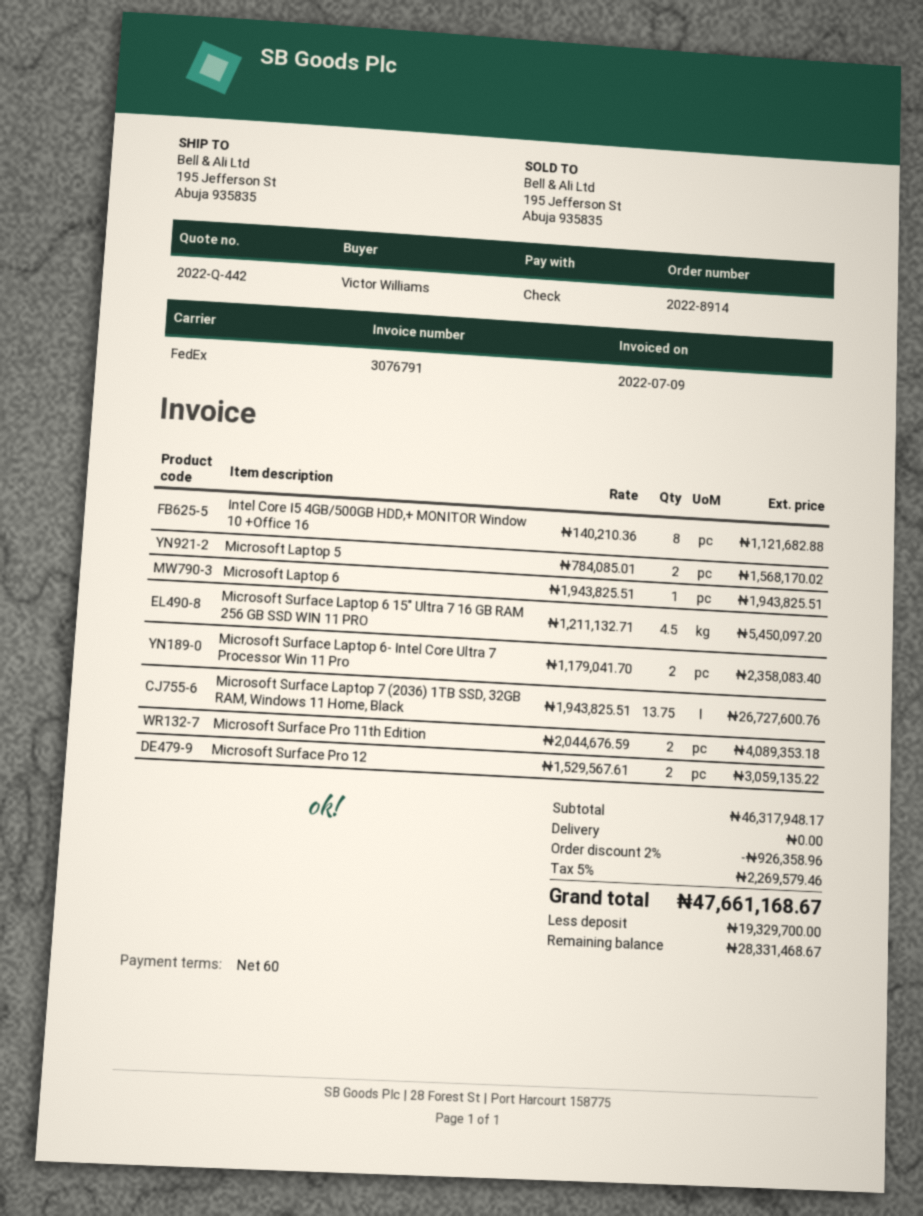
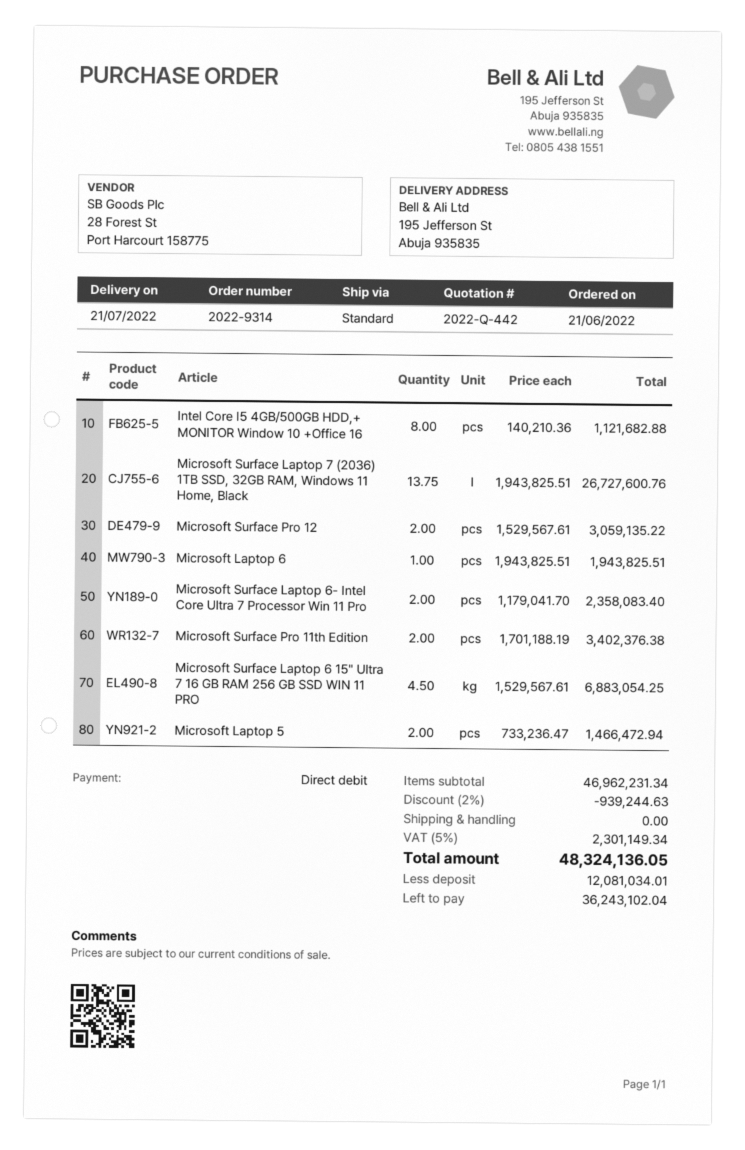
order number: 2022-8914 -> 2022-9314
payment method: cheque -> direct debit
shipping method: FedEx -> standard
Microsoft Laptop 5: 2 x 784085.01 = 1568170.02 -> 2 x 733236.47 = 1466472.94
Microsoft Surface Laptop 6 15" Ultra 7 16 GB RAM 256 GB SSD WIN 11 PRO: 4.5 x 1211132.71 = 5450097.20 -> 4.5 x 1529567.61 = 6883054.25
Microsoft Surface Pro 11th Edition: 2 x 2044676.59 = 4089353.18 -> 2 x 1701188.19 = 3402376.38
subtotal: 46317948.17 -> 46962231.34
discount: 2% = 926358.96 -> 2% = 939244.63
tax: 5% = 2269579.46 -> 5% = 2301149.34
total: 47661168.67 -> 48324136.05
deposit: 19329700.00 -> 12081034.01
balance: 28331468.67 -> 36243102.04

